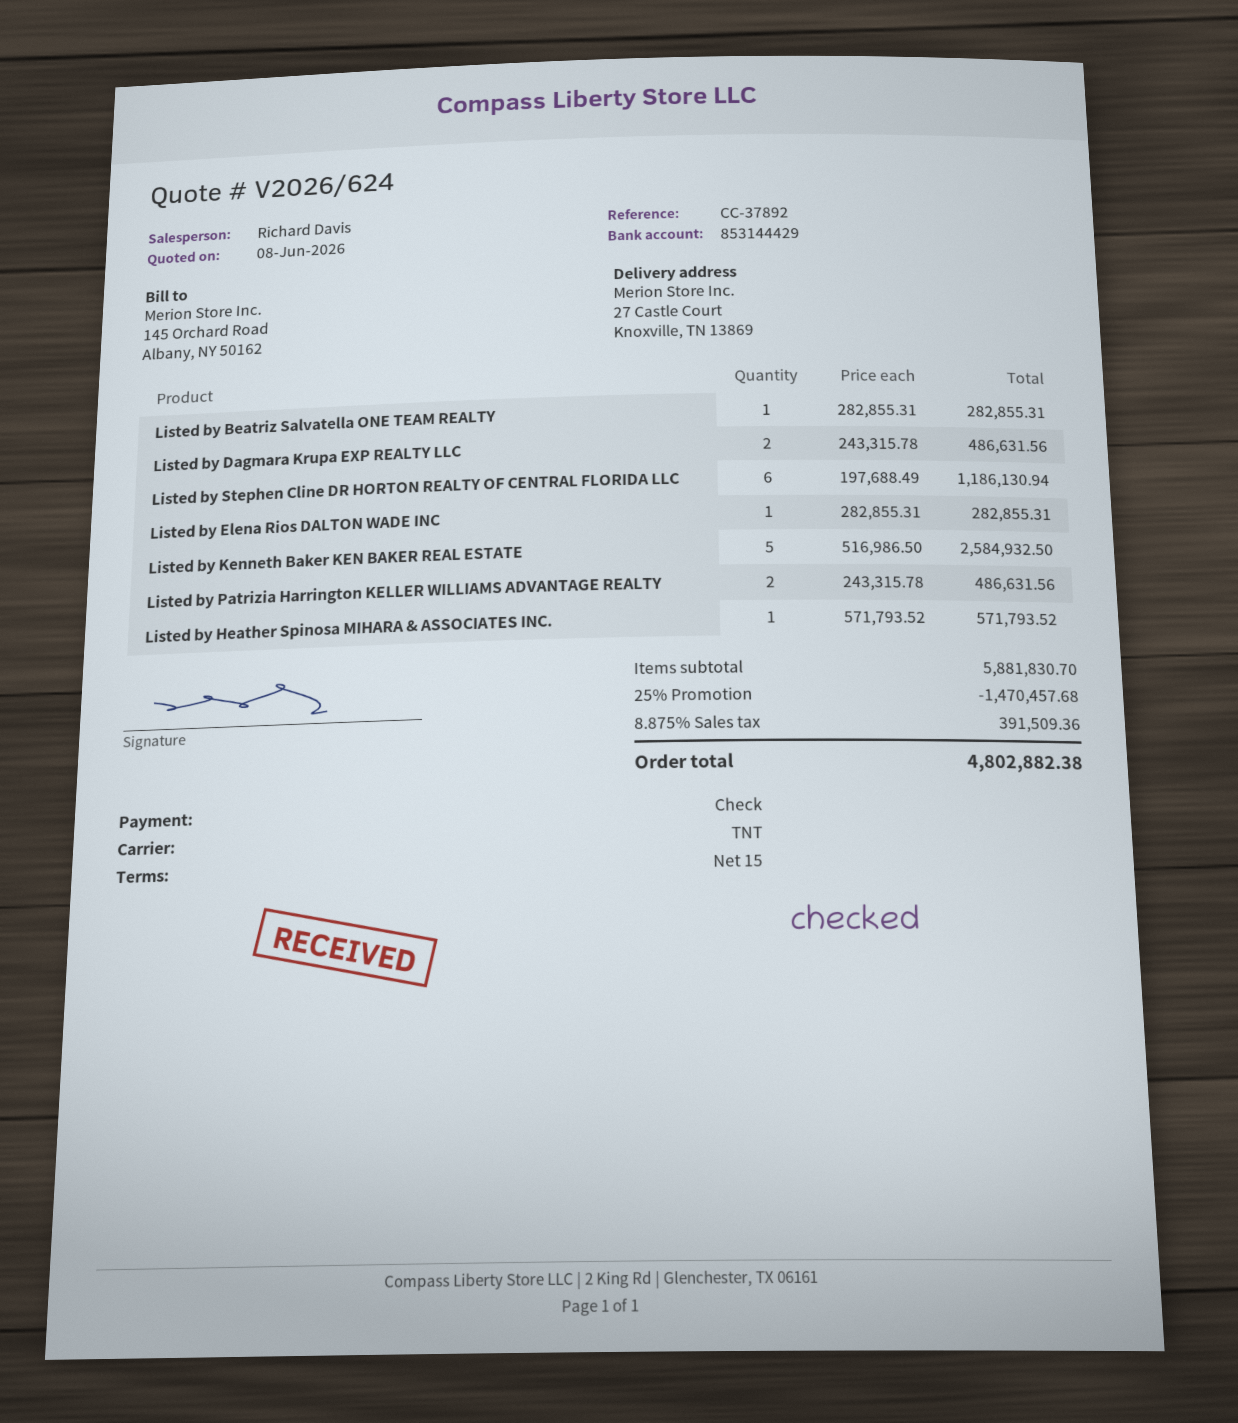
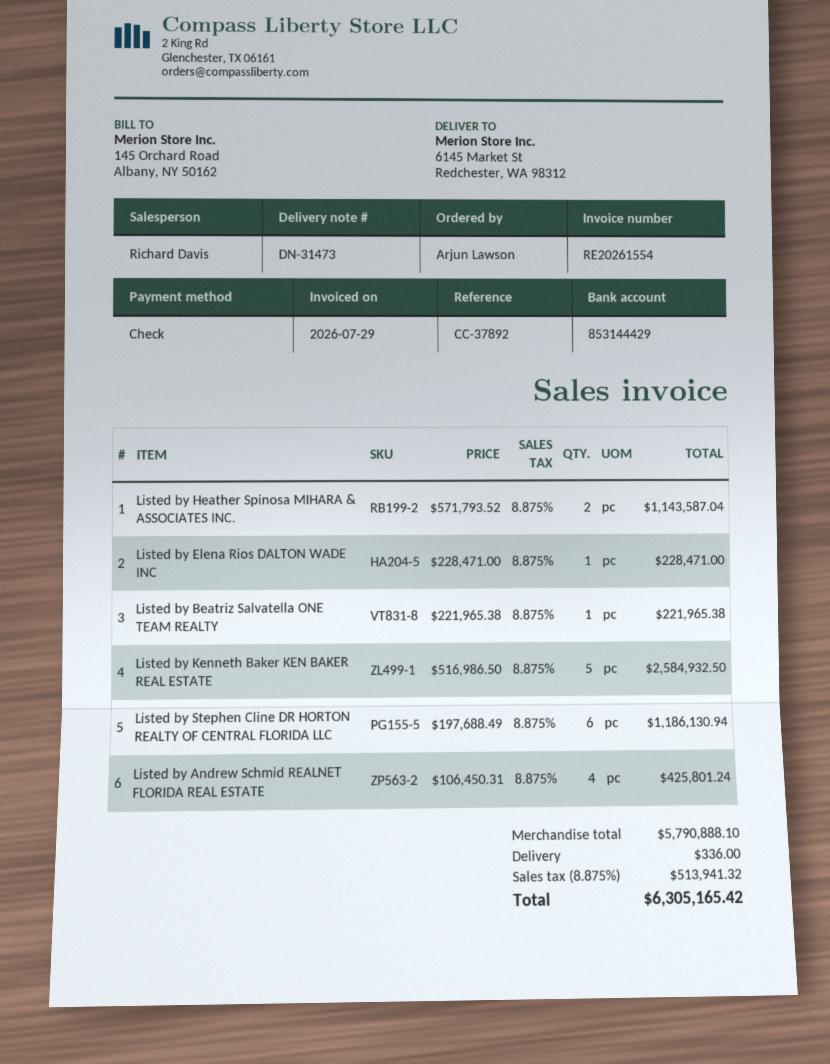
ship to: 27 Castle Court, Knoxville, TN 13869 -> 6145 Market St, Redchester, WA 98312
Listed by Beatriz Salvatella ONE TEAM REALTY: 1 x 282855.31 = 282855.31 -> 1 x 221965.38 = 221965.38
Listed by Dagmara Krupa EXP REALTY LLC: 2 x 243315.78 = 486631.56 -> none
Listed by Elena Rios DALTON WADE INC: 1 x 282855.31 = 282855.31 -> 1 x 228471.00 = 228471.00
Listed by Patrizia Harrington KELLER WILLIAMS ADVANTAGE REALTY: 2 x 243315.78 = 486631.56 -> none
Listed by Heather Spinosa MIHARA & ASSOCIATES INC.: 1 x 571793.52 = 571793.52 -> 2 x 571793.52 = 1143587.04
Listed by Andrew Schmid REALNET FLORIDA REAL ESTATE: none -> 4 x 106450.31 = 425801.24
subtotal: 5881830.70 -> 5790888.10
discount: 25% = 1470457.68 -> none
shipping: none -> 336.00
tax: 8.875% = 391509.36 -> 8.875% = 513941.32
total: 4802882.38 -> 6305165.42

